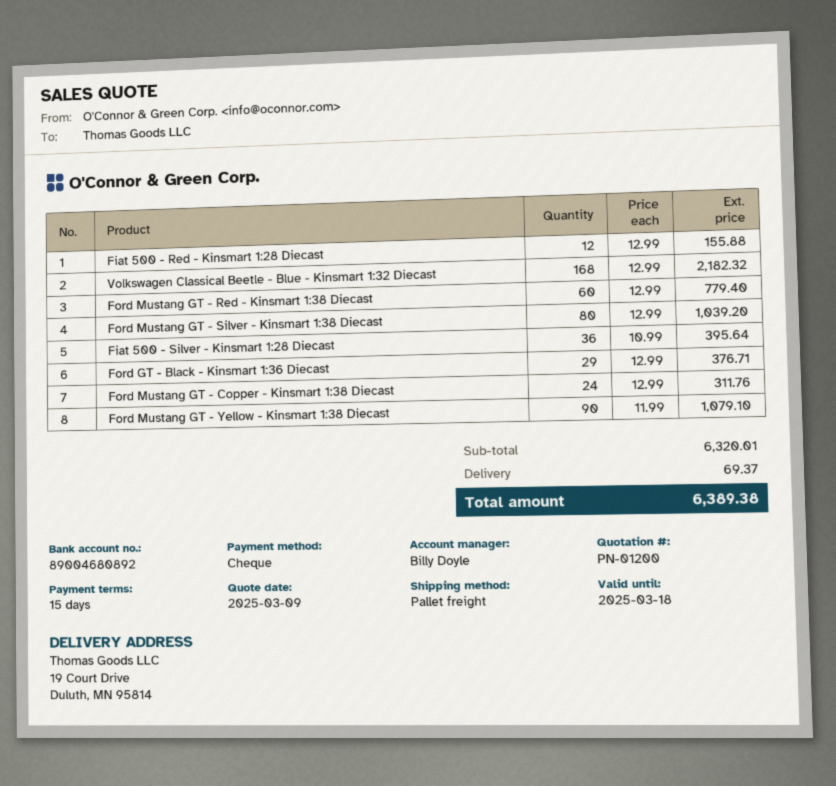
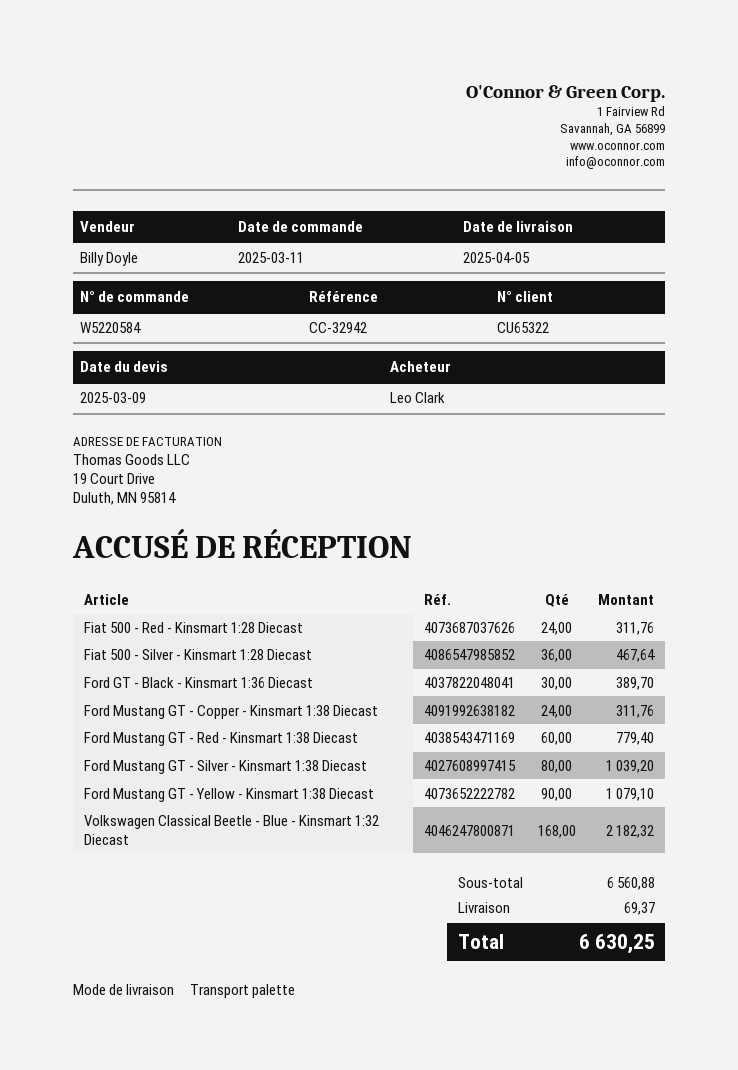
Fiat 500 - Red - Kinsmart 1:28 Diecast: 12 for 155.88 -> 24 for 311.76
Fiat 500 - Silver - Kinsmart 1:28 Diecast: 36 for 395.64 -> 36 for 467.64
Ford GT - Black - Kinsmart 1:36 Diecast: 29 for 376.71 -> 30 for 389.70
subtotal: 6320.01 -> 6560.88
total: 6389.38 -> 6630.25

